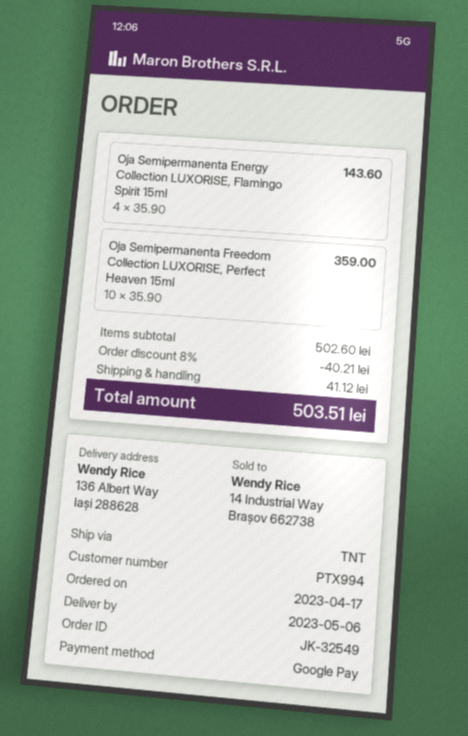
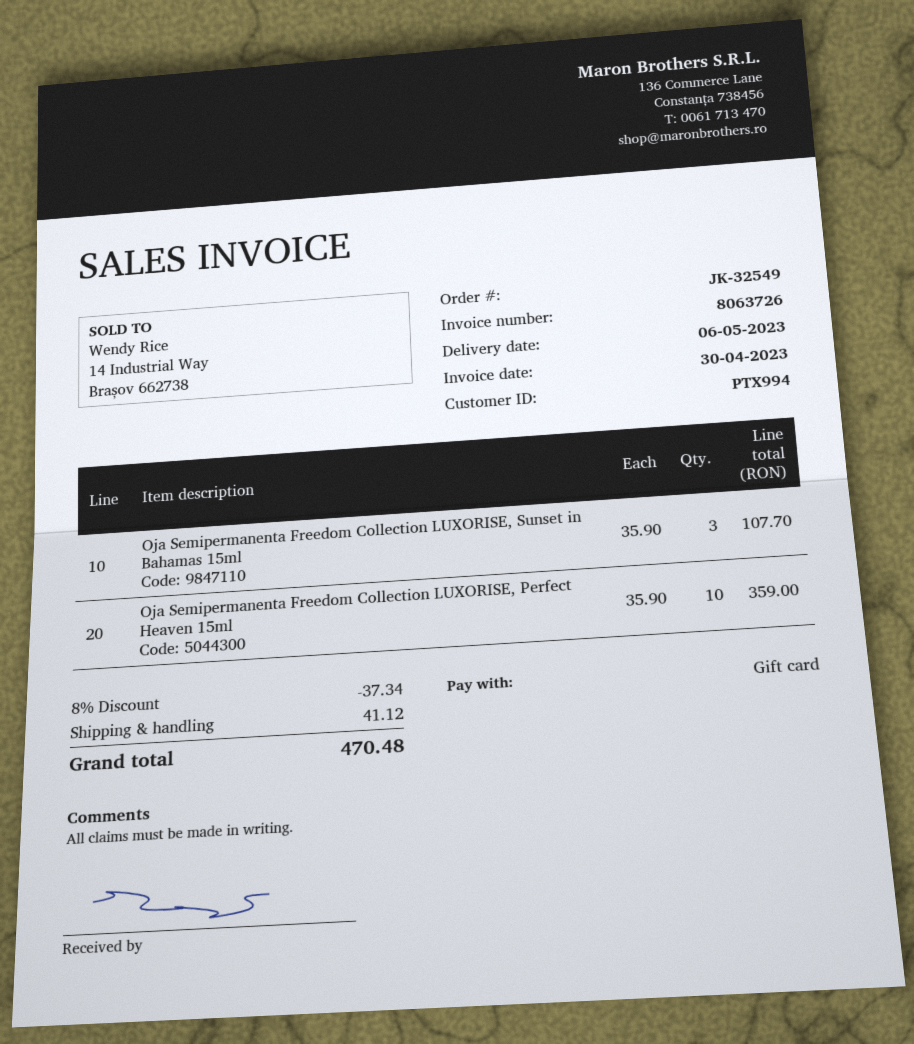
payment method: Google Pay -> gift card
Oja Semipermanenta Energy Collection LUXORISE, Flamingo Spirit 15ml: 4 x 35.90 = 143.60 -> none
Oja Semipermanenta Freedom Collection LUXORISE, Sunset in Bahamas 15ml: none -> 3 x 35.90 = 107.70
discount: 8% = 40.21 -> 8% = 37.34
total: 503.51 -> 470.48

